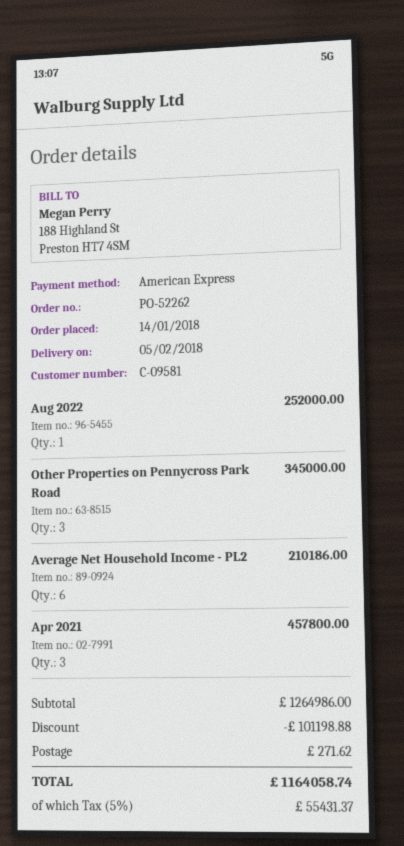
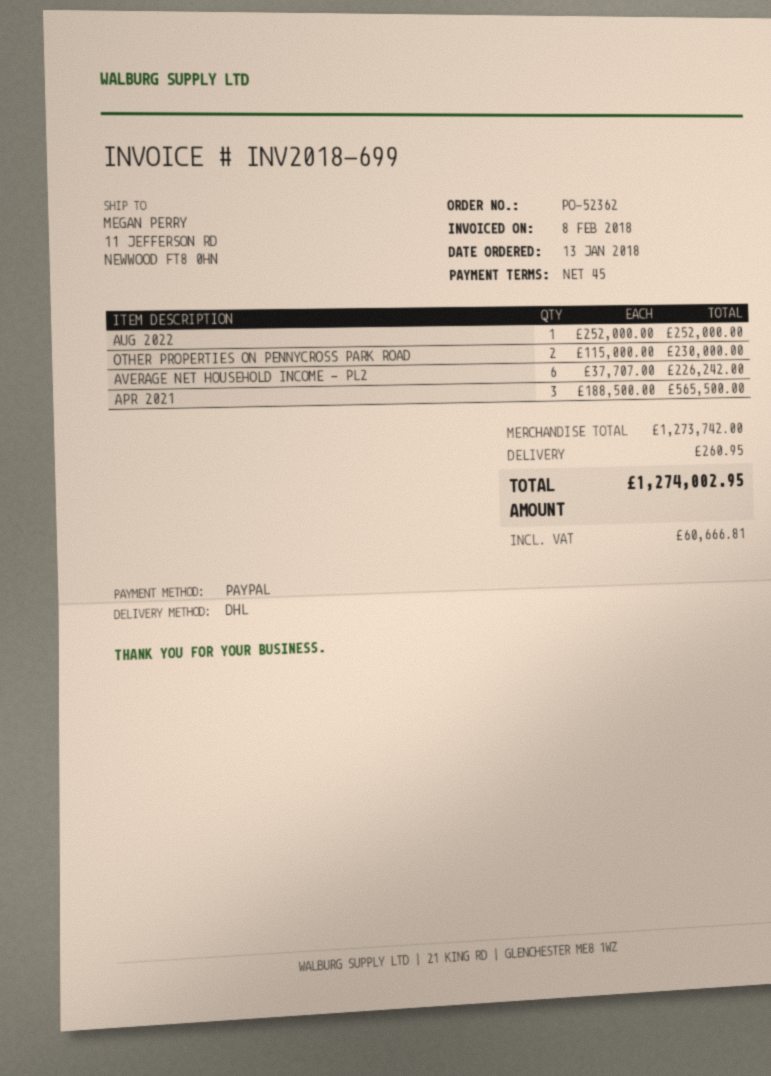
order number: PO-52262 -> PO-52362
order date: 2018-01-14 -> 2018-01-13
payment method: American Express -> PayPal
Other Properties on Pennycross Park Road: 3 for 345000.00 -> 2 for 230000.00
Average Net Household Income - PL2: 6 for 210186.00 -> 6 for 226242.00
Apr 2021: 3 for 457800.00 -> 3 for 565500.00
subtotal: 1264986.00 -> 1273742.00
discount: 101198.88 -> none
shipping: 271.62 -> 260.95
tax: 55431.37 -> 60666.81
total: 1164058.74 -> 1274002.95

